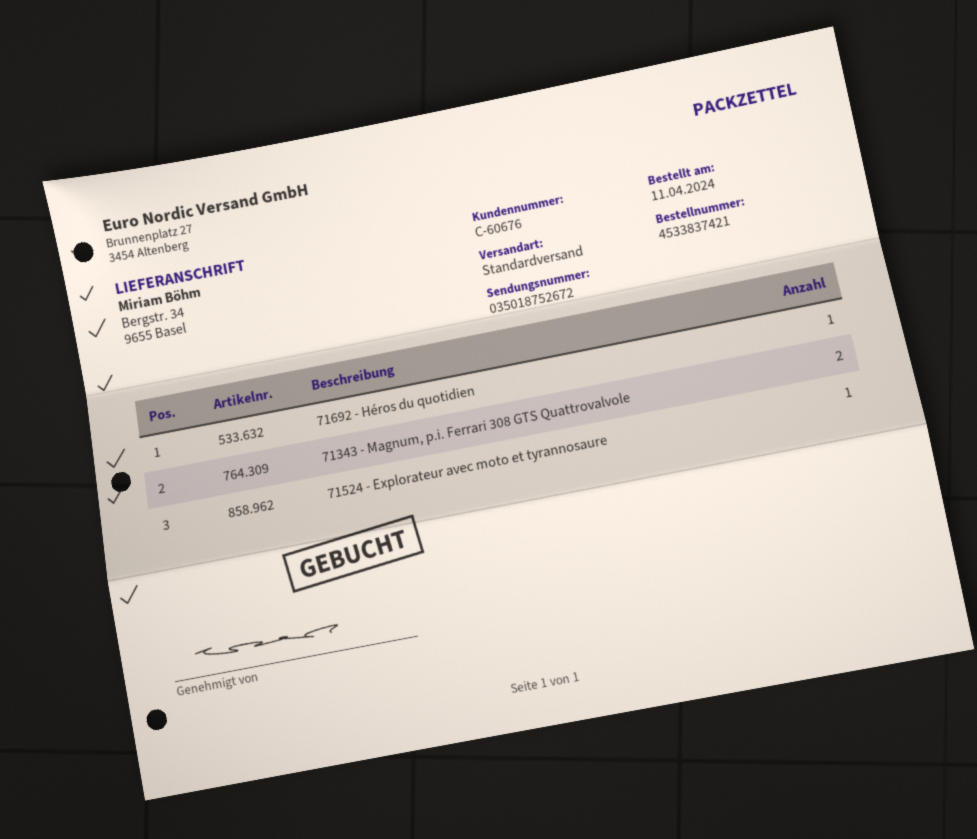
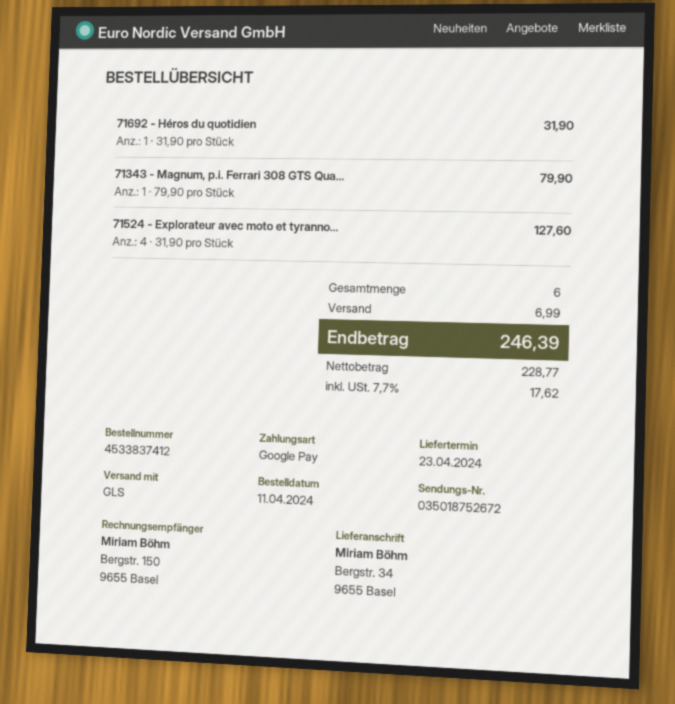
order number: 4533837421 -> 4533837412
shipping method: standard -> GLS
71343 - Magnum, p.i. Ferrari 308 GTS Quattrovalvole: 2 -> 1
71524 - Explorateur avec moto et tyrannosaure: 1 -> 4

